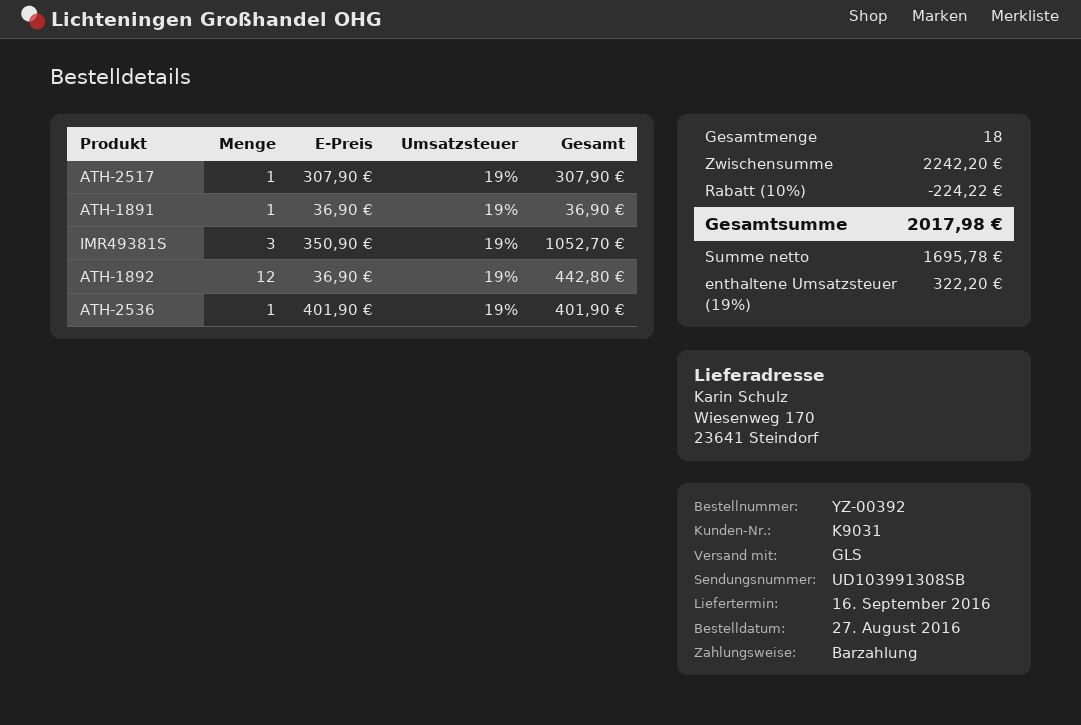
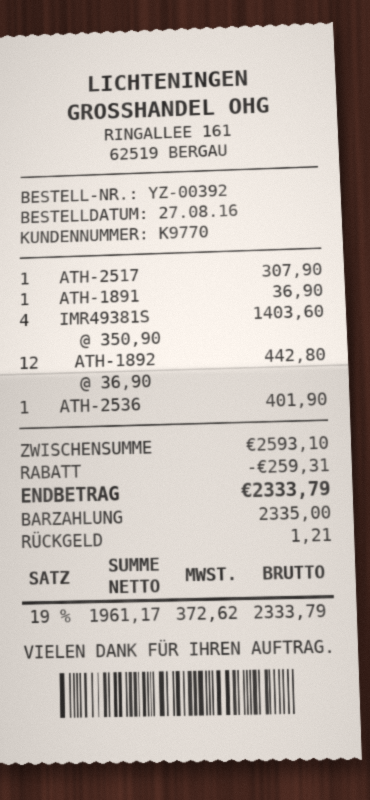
customer number: K9031 -> K9770
IMR49381S: 3 x 350.90 = 1052.70 -> 4 x 350.90 = 1403.60
subtotal: 2242.20 -> 2593.10
discount: 224.22 -> 259.31
net: 1695.78 -> 1961.17
tax: 19% = 322.20 -> 19% = 372.62
total: 2017.98 -> 2333.79

